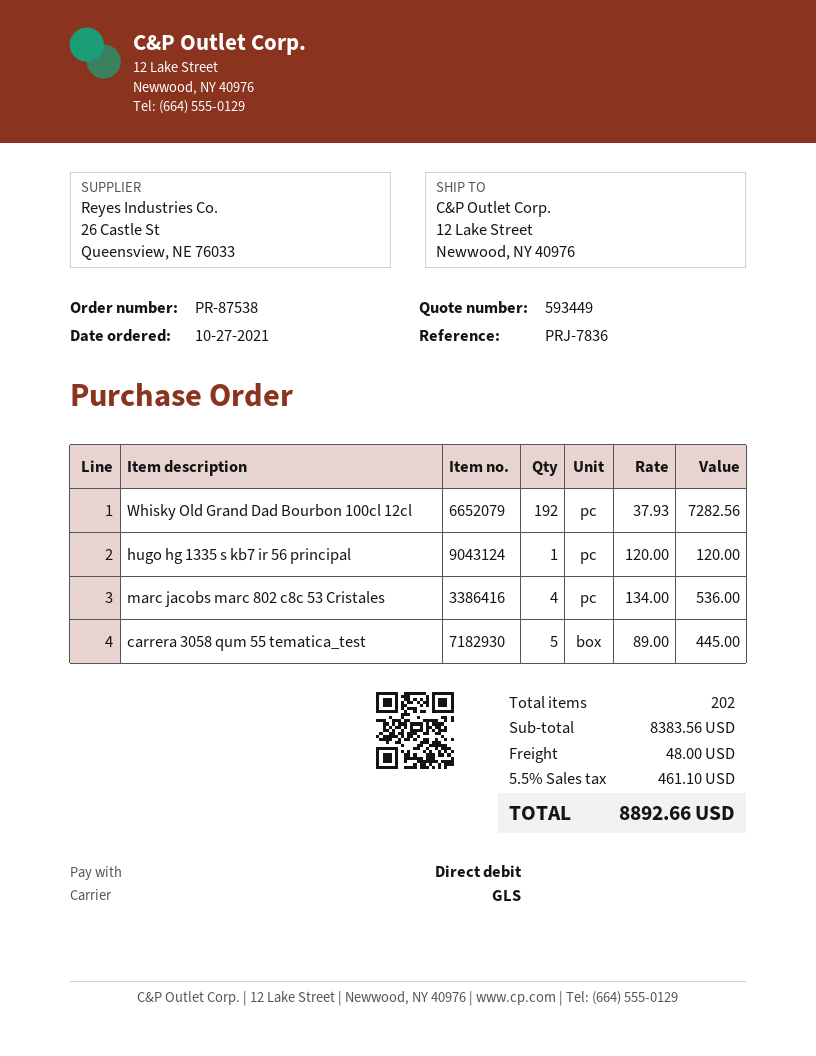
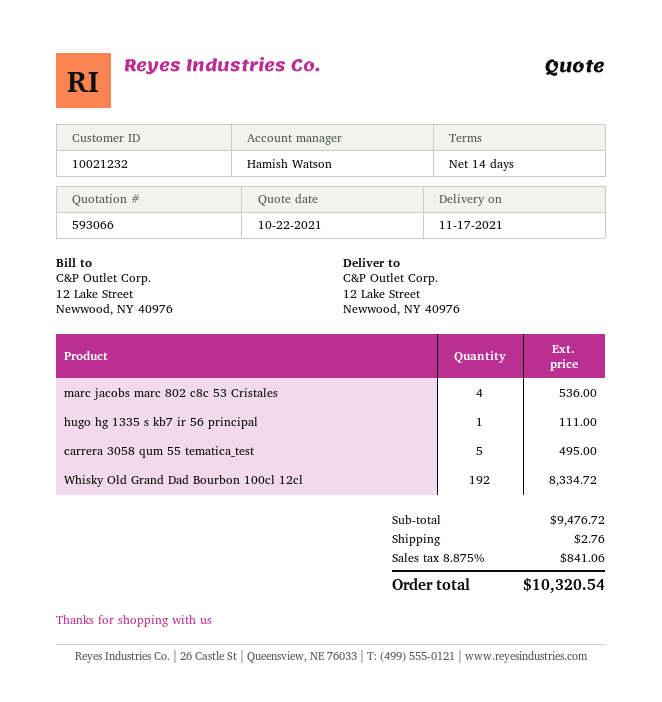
quote number: 593449 -> 593066
Whisky Old Grand Dad Bourbon 100cl 12cl: 192 for 7282.56 -> 192 for 8334.72
hugo hg 1335 s kb7 ir 56 principal: 1 for 120.00 -> 1 for 111.00
carrera 3058 qum 55 tematica_test: 5 for 445.00 -> 5 for 495.00
subtotal: 8383.56 -> 9476.72
shipping: 48.00 -> 2.76
tax: 5.5% = 461.10 -> 8.875% = 841.06
total: 8892.66 -> 10320.54

